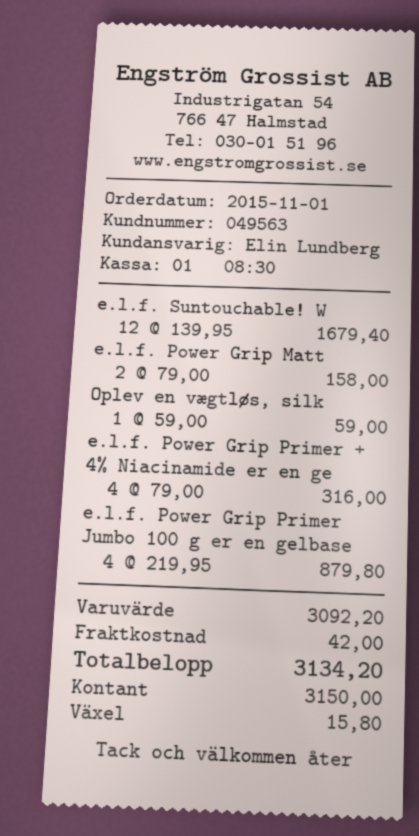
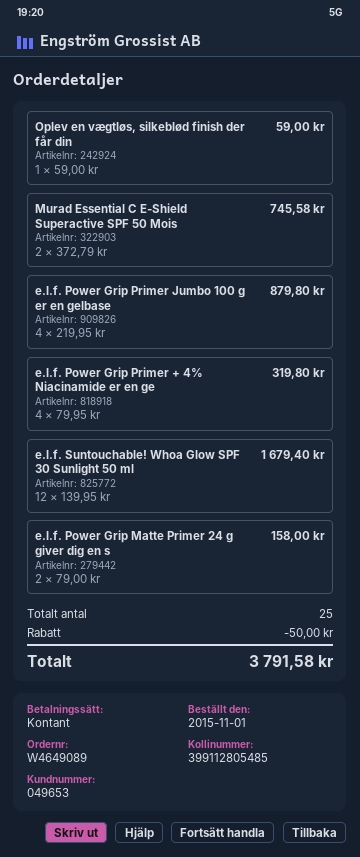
customer number: 049563 -> 049653
e.l.f. Power Grip Primer + 4% Niacinamide er en ge: 4 x 79.00 = 316.00 -> 4 x 79.95 = 319.80
Murad Essential C E-Shield Superactive SPF 50 Mois: none -> 2 x 372.79 = 745.58
discount: none -> 50.00
shipping: 42.00 -> none
total: 3134.20 -> 3791.58

